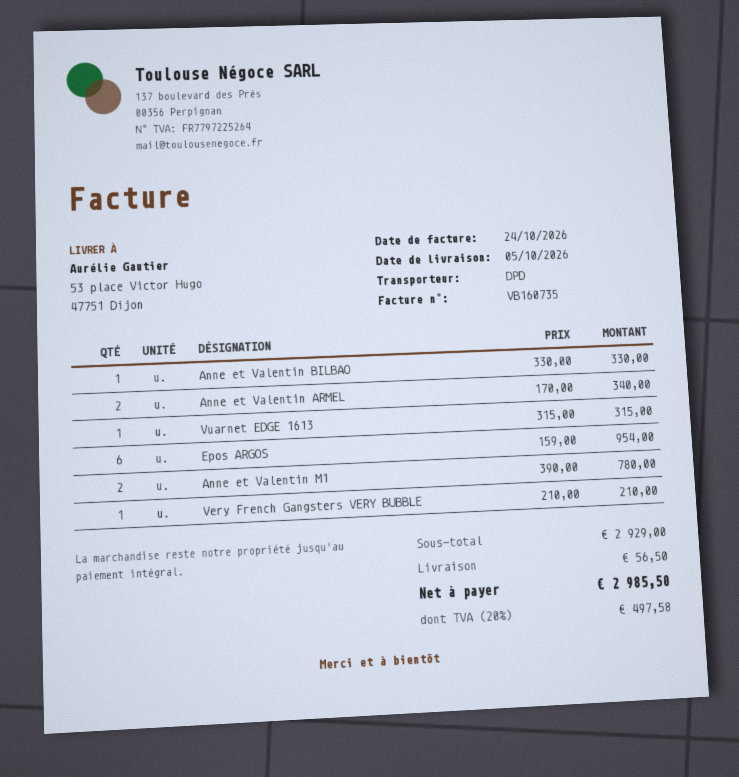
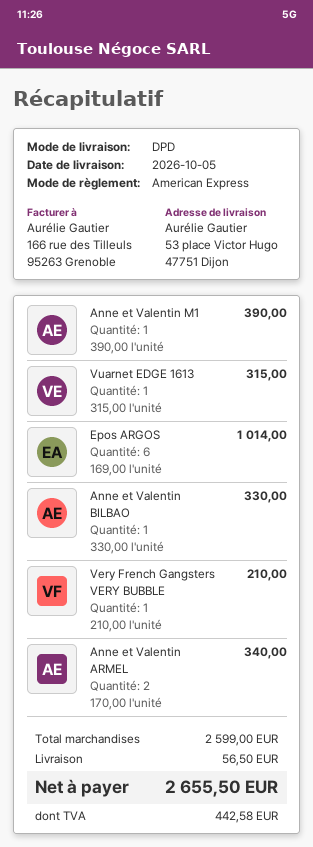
Epos ARGOS: 6 x 159.00 = 954.00 -> 6 x 169.00 = 1014.00
Anne et Valentin M1: 2 x 390.00 = 780.00 -> 1 x 390.00 = 390.00
subtotal: 2929.00 -> 2599.00
tax: 497.58 -> 442.58
total: 2985.50 -> 2655.50

